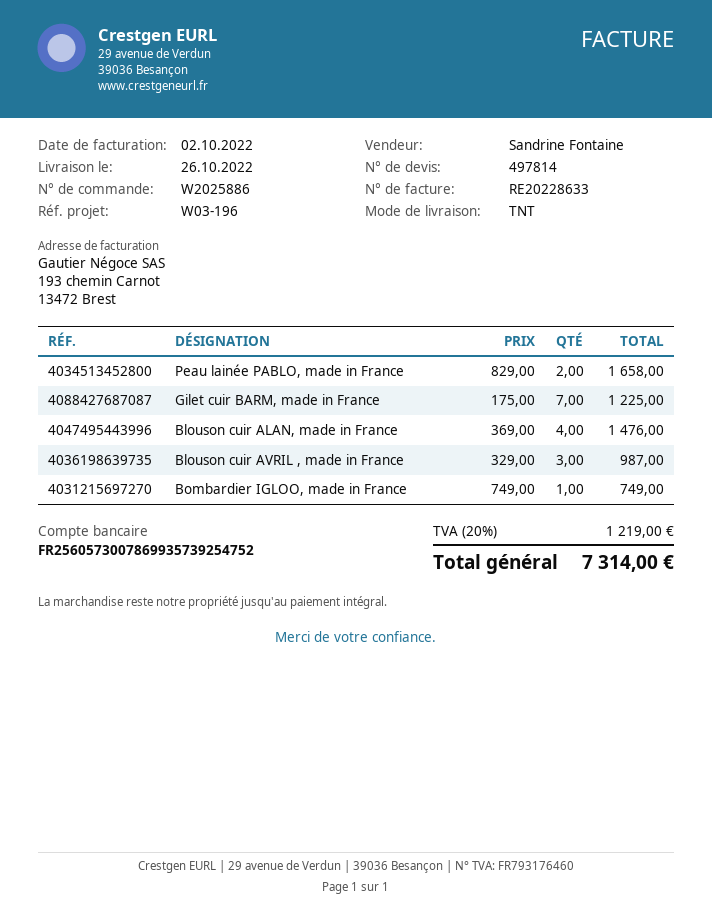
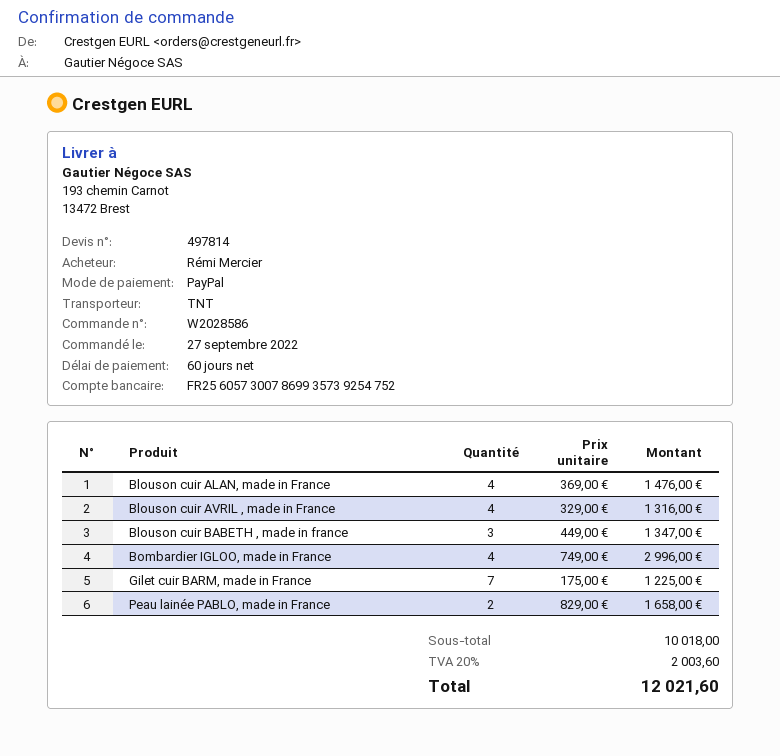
order number: W2025886 -> W2028586
Blouson cuir AVRIL , made in France: 3 x 329.00 = 987.00 -> 4 x 329.00 = 1316.00
Bombardier IGLOO, made in France: 1 x 749.00 = 749.00 -> 4 x 749.00 = 2996.00
Blouson cuir BABETH , made in france: none -> 3 x 449.00 = 1347.00
tax: 20% = 1219.00 -> 20% = 2003.60
total: 7314.00 -> 12021.60

